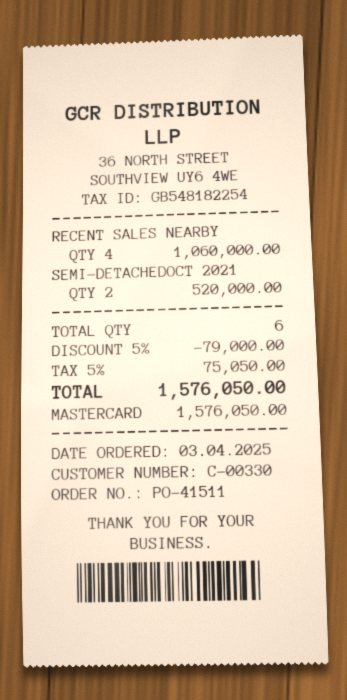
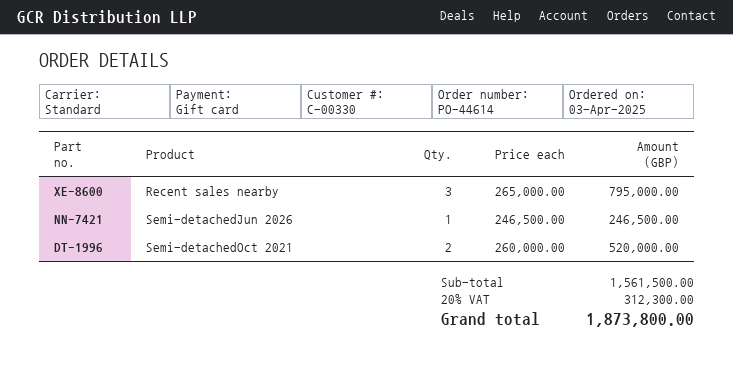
order number: PO-41511 -> PO-44614
payment method: Mastercard -> gift card
RECENT SALES NEARBY: 4 for 1060000.00 -> 3 for 795000.00
Semi-detachedJun 2026: none -> 1 for 246500.00
discount: 5% = 79000.00 -> none
tax: 5% = 75050.00 -> 20% = 312300.00
total: 1576050.00 -> 1873800.00

